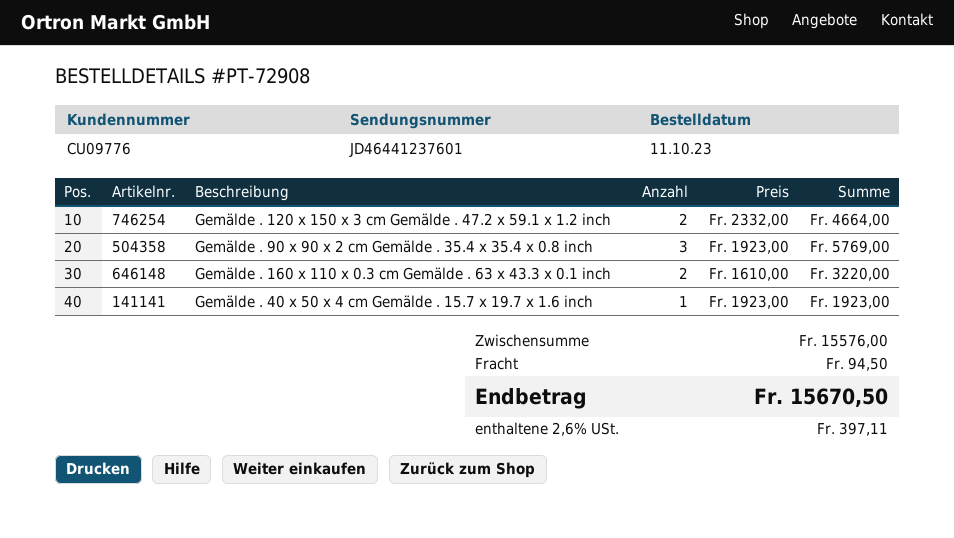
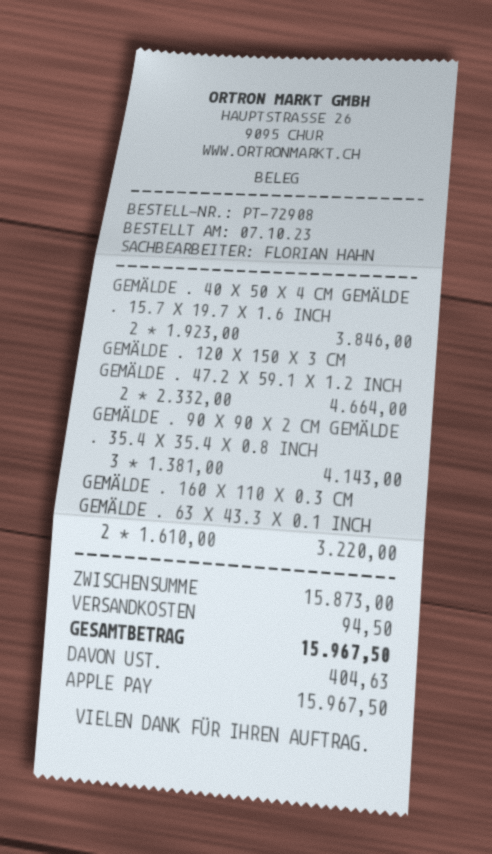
order date: 2023-10-11 -> 2023-10-07
Gemälde . 90 x 90 x 2 cm Gemälde . 35.4 x 35.4 x 0.8 inch: 3 x 1923.00 = 5769.00 -> 3 x 1381.00 = 4143.00
Gemälde . 40 x 50 x 4 cm Gemälde . 15.7 x 19.7 x 1.6 inch: 1 x 1923.00 = 1923.00 -> 2 x 1923.00 = 3846.00
subtotal: 15576.00 -> 15873.00
tax: 397.11 -> 404.63
total: 15670.50 -> 15967.50

